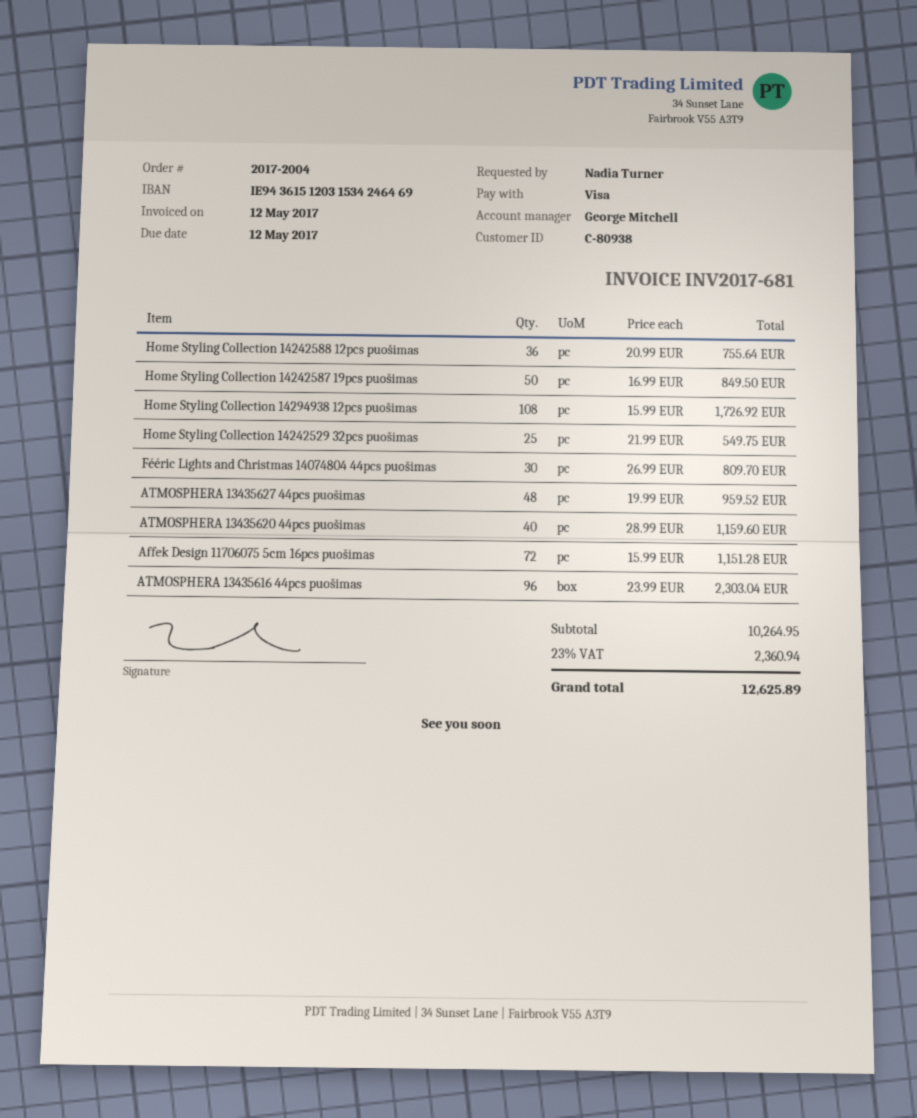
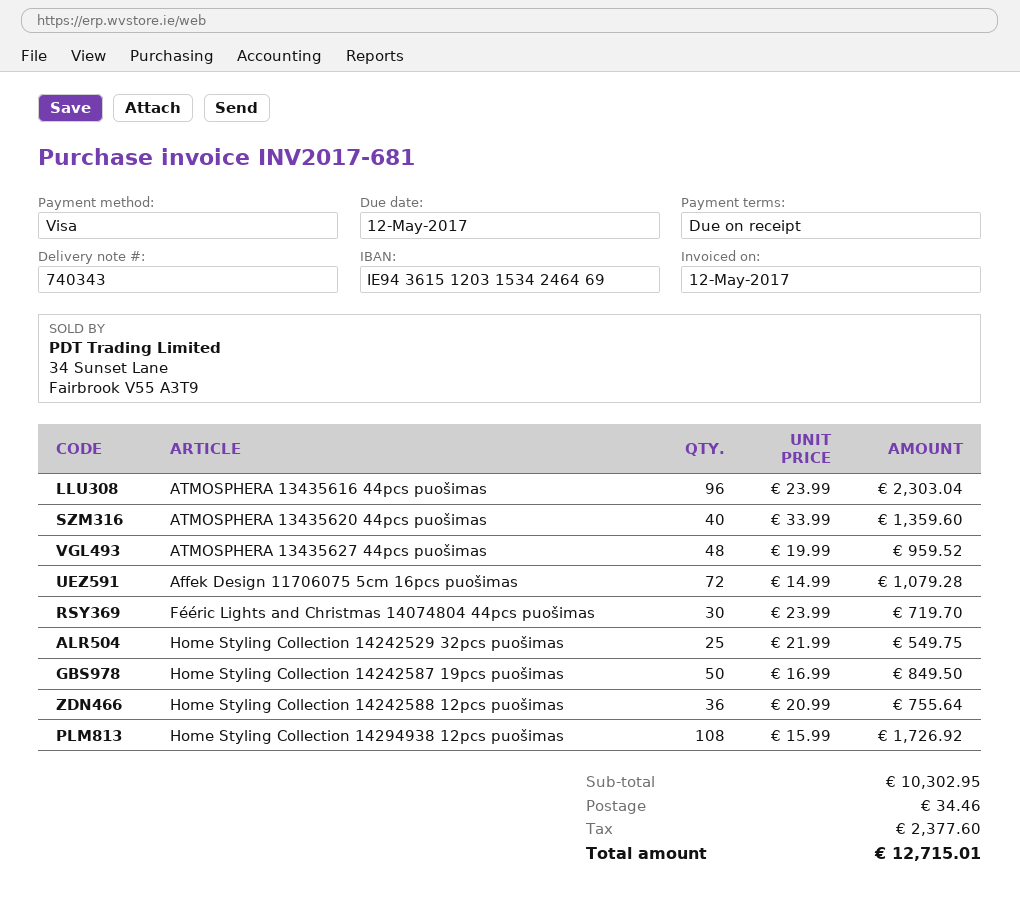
Fééric Lights and Christmas 14074804 44pcs puošimas: 30 x 26.99 = 809.70 -> 30 x 23.99 = 719.70
ATMOSPHERA 13435620 44pcs puošimas: 40 x 28.99 = 1159.60 -> 40 x 33.99 = 1359.60
Affek Design 11706075 5cm 16pcs puošimas: 72 x 15.99 = 1151.28 -> 72 x 14.99 = 1079.28
subtotal: 10264.95 -> 10302.95
shipping: none -> 34.46
tax: 2360.94 -> 2377.60
total: 12625.89 -> 12715.01

